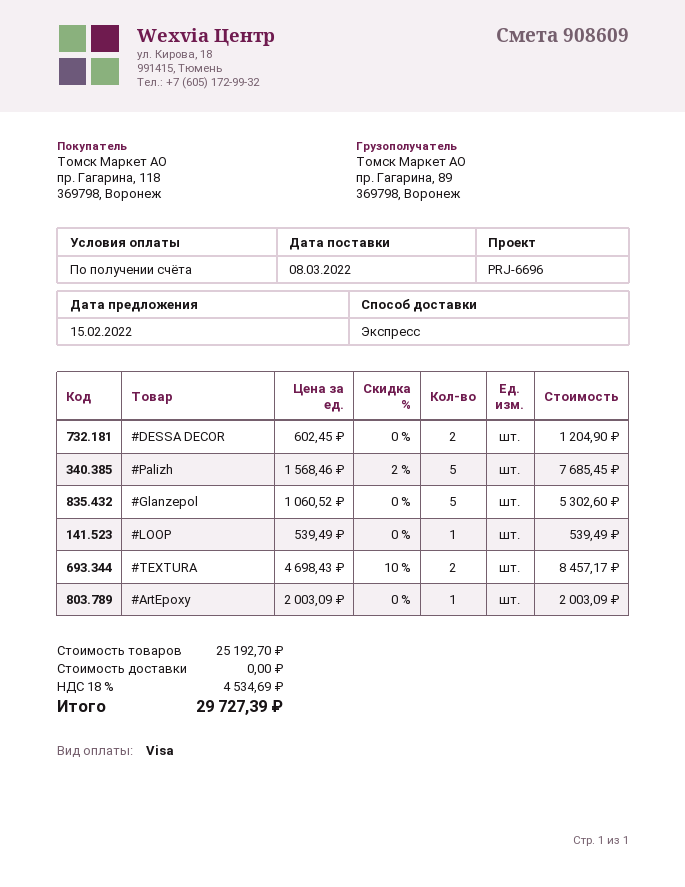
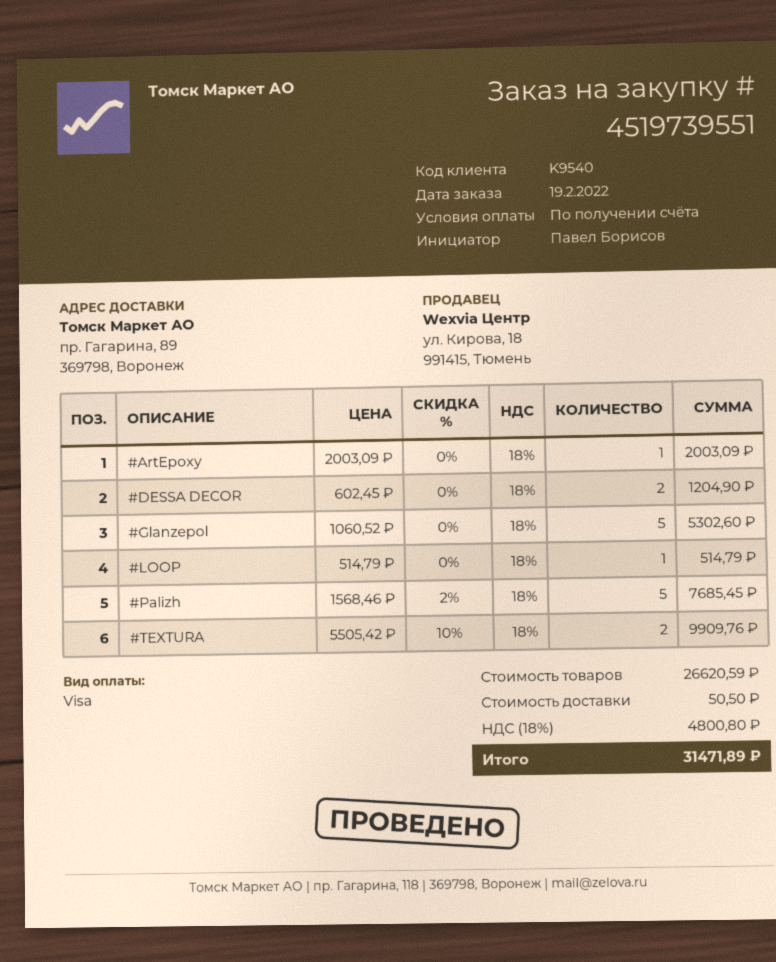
#LOOP: 1 x 539.49 = 539.49 -> 1 x 514.79 = 514.79
#TEXTURA: 2 x 4698.43 - 10% = 8457.17 -> 2 x 5505.42 - 10% = 9909.76
subtotal: 25192.70 -> 26620.59
shipping: 0.00 -> 50.50
tax: 18% = 4534.69 -> 18% = 4800.80
total: 29727.39 -> 31471.89

